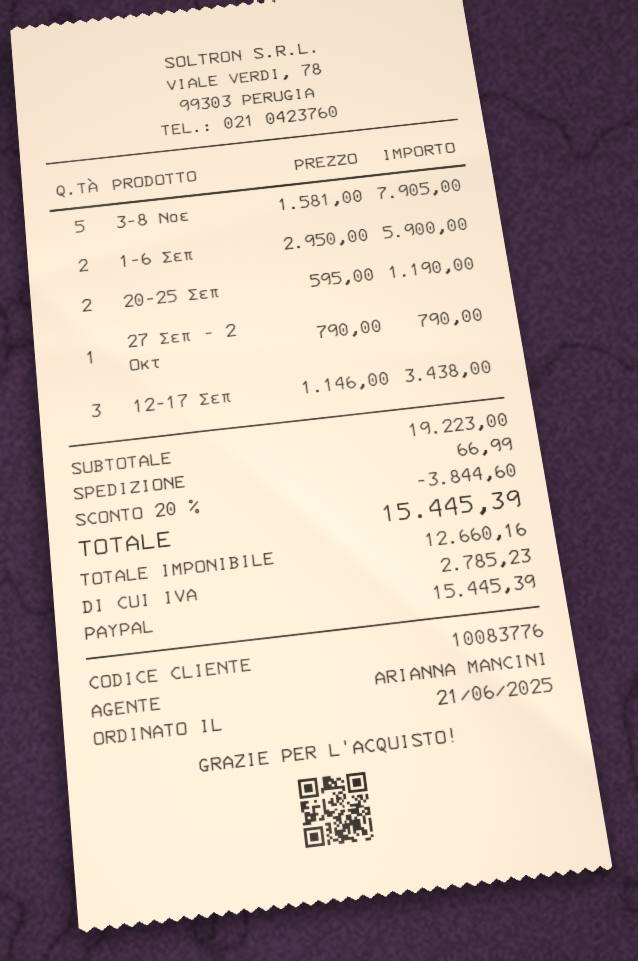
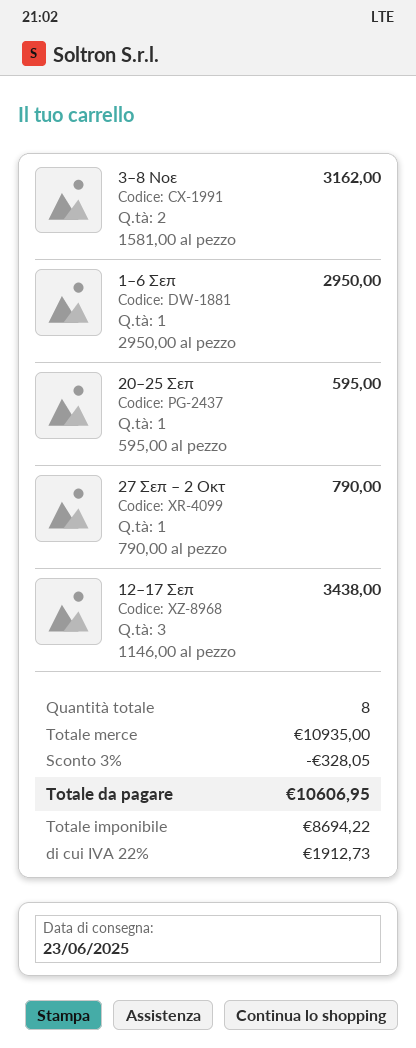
3–8 Νοε: 5 x 1581.00 = 7905.00 -> 2 x 1581.00 = 3162.00
1–6 Σεπ: 2 x 2950.00 = 5900.00 -> 1 x 2950.00 = 2950.00
20–25 Σεπ: 2 x 595.00 = 1190.00 -> 1 x 595.00 = 595.00
subtotal: 19223.00 -> 10935.00
discount: 20% = 3844.60 -> 3% = 328.05
shipping: 66.99 -> none
net: 12660.16 -> 8694.22
tax: 2785.23 -> 1912.73
total: 15445.39 -> 10606.95

